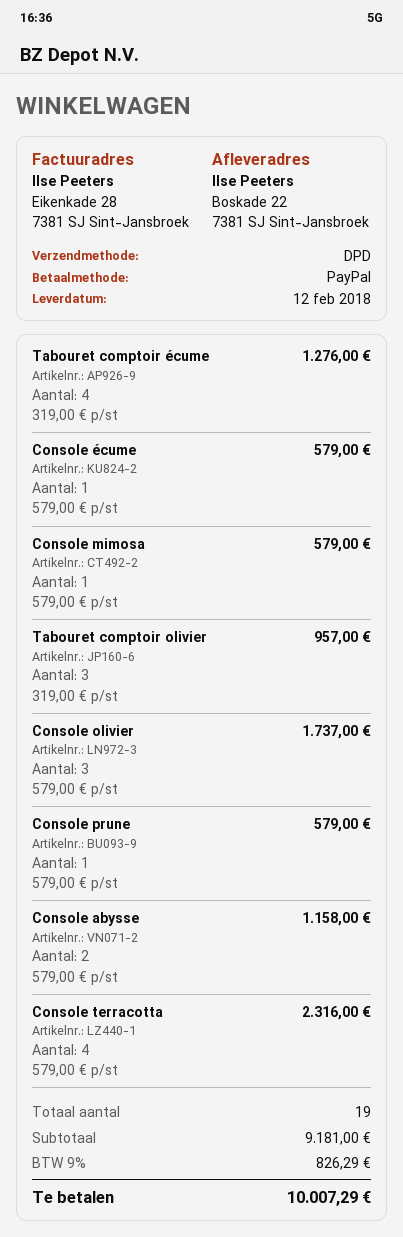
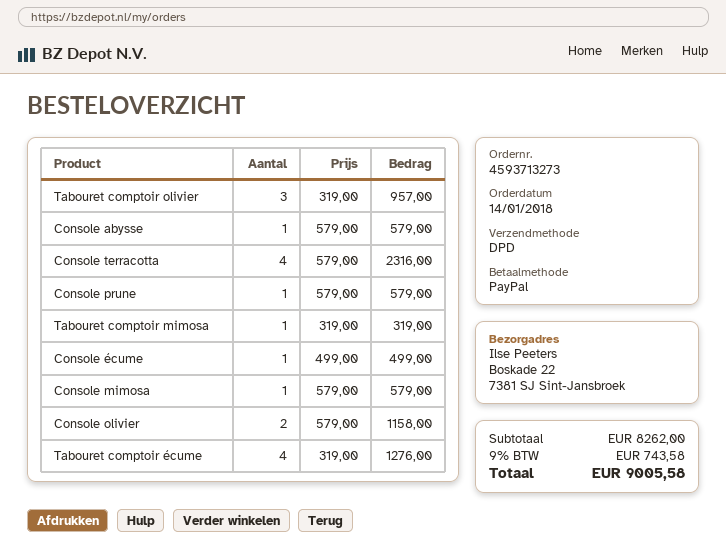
Console écume: 1 x 579.00 = 579.00 -> 1 x 499.00 = 499.00
Console olivier: 3 x 579.00 = 1737.00 -> 2 x 579.00 = 1158.00
Console abysse: 2 x 579.00 = 1158.00 -> 1 x 579.00 = 579.00
Tabouret comptoir mimosa: none -> 1 x 319.00 = 319.00
subtotal: 9181.00 -> 8262.00
tax: 9% = 826.29 -> 9% = 743.58
total: 10007.29 -> 9005.58

